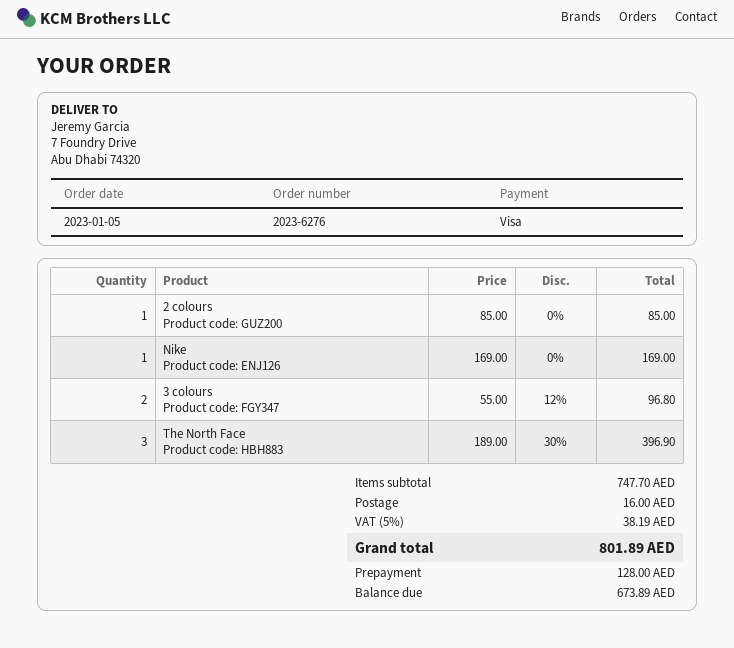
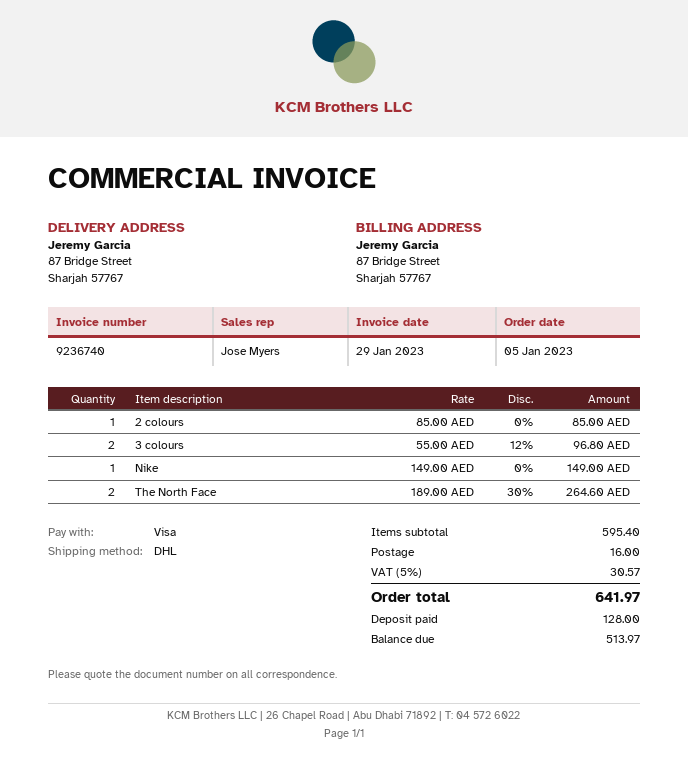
ship to: 7 Foundry Drive, Abu Dhabi 74320 -> 87 Bridge Street, Sharjah 57767
Nike: 1 x 169.00 = 169.00 -> 1 x 149.00 = 149.00
The North Face: 3 x 189.00 - 30% = 396.90 -> 2 x 189.00 - 30% = 264.60
subtotal: 747.70 -> 595.40
tax: 5% = 38.19 -> 5% = 30.57
total: 801.89 -> 641.97
balance: 673.89 -> 513.97

